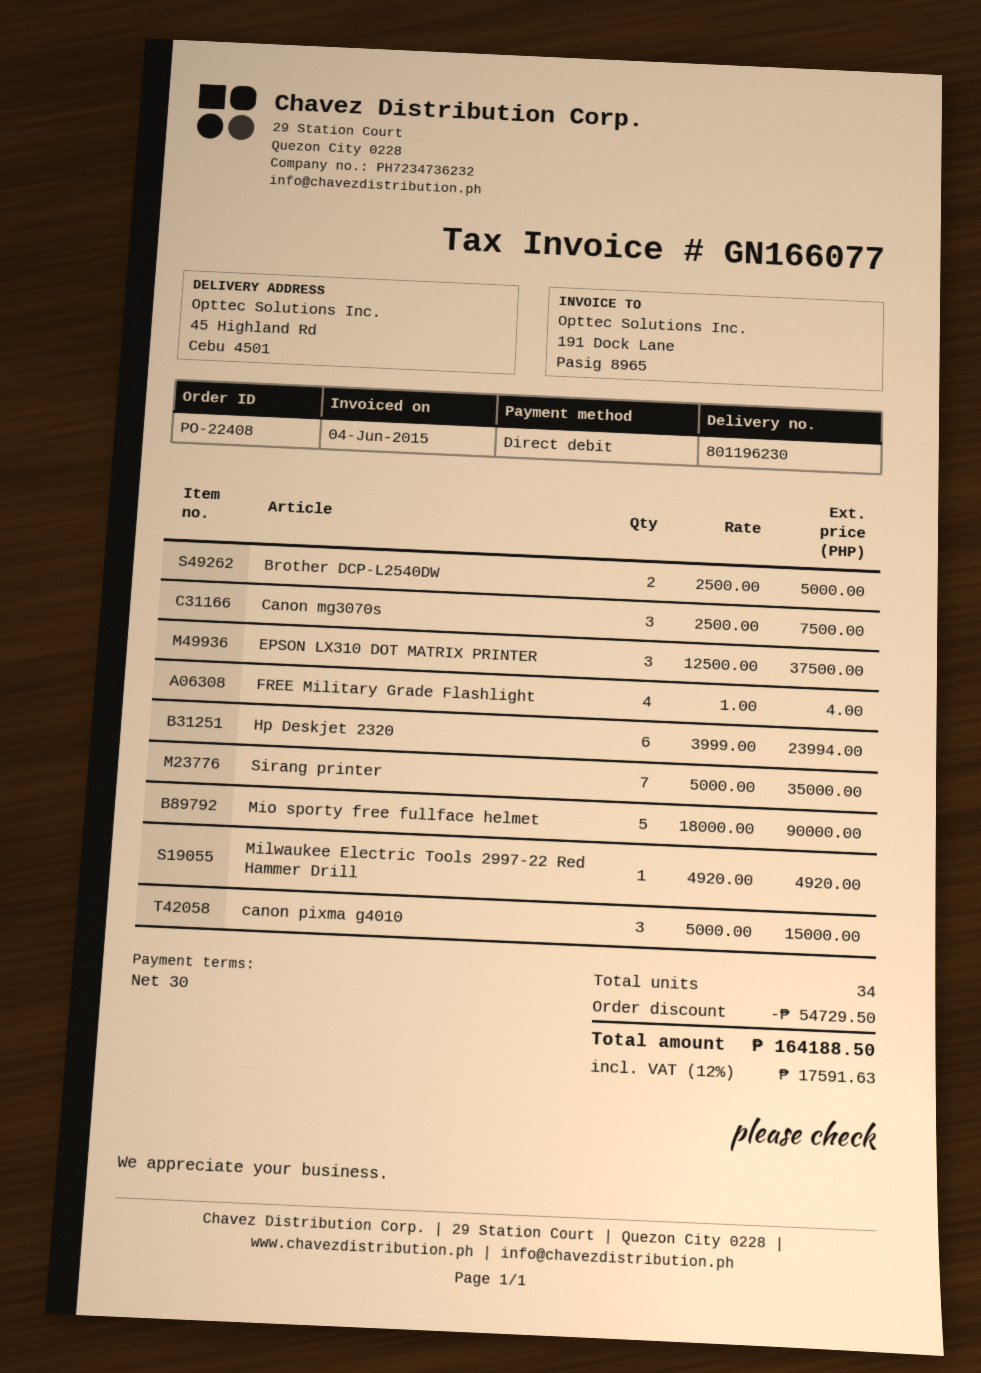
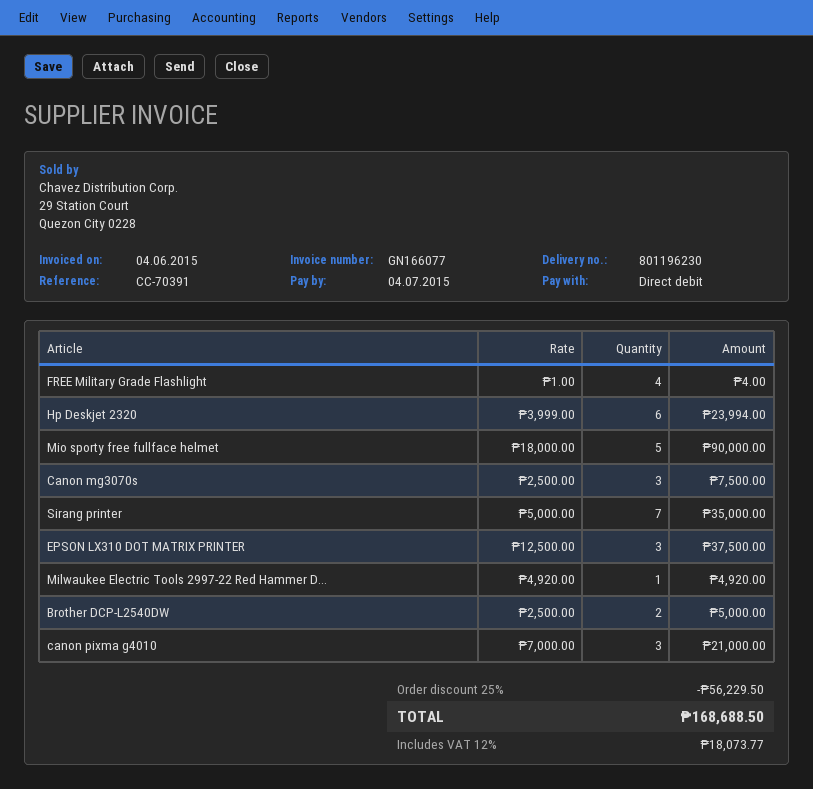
canon pixma g4010: 3 x 5000.00 = 15000.00 -> 3 x 7000.00 = 21000.00
discount: 54729.50 -> 56229.50
tax: 12% = 17591.63 -> 12% = 18073.77
total: 164188.50 -> 168688.50

